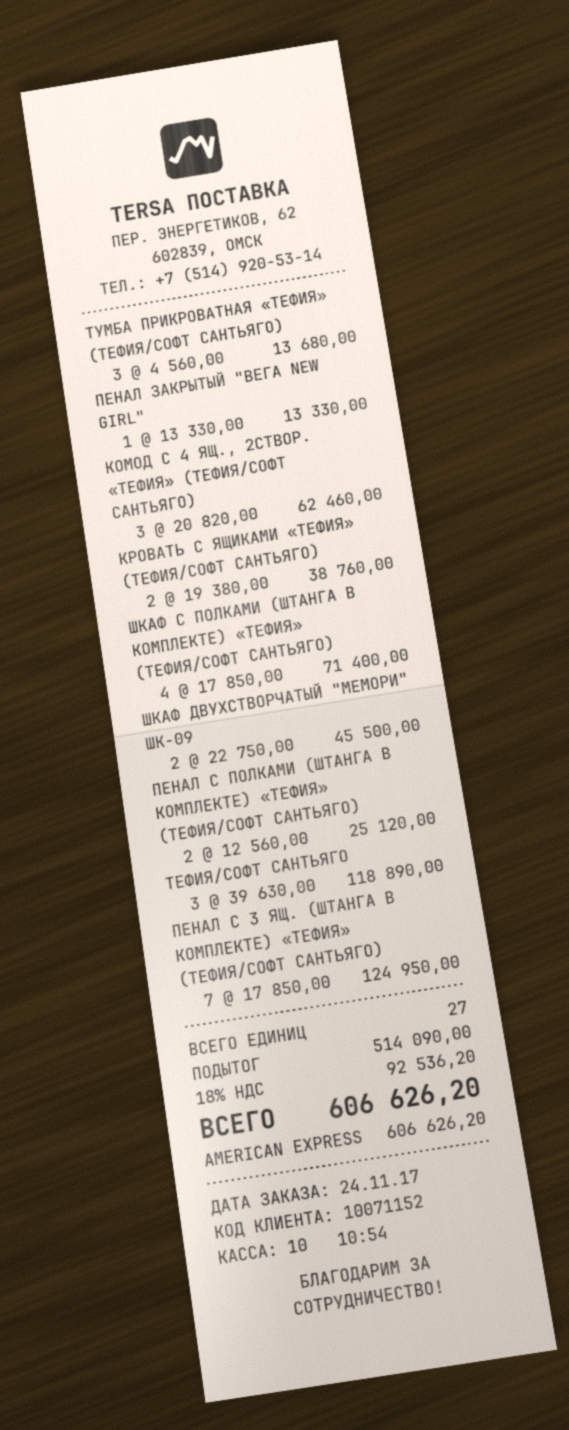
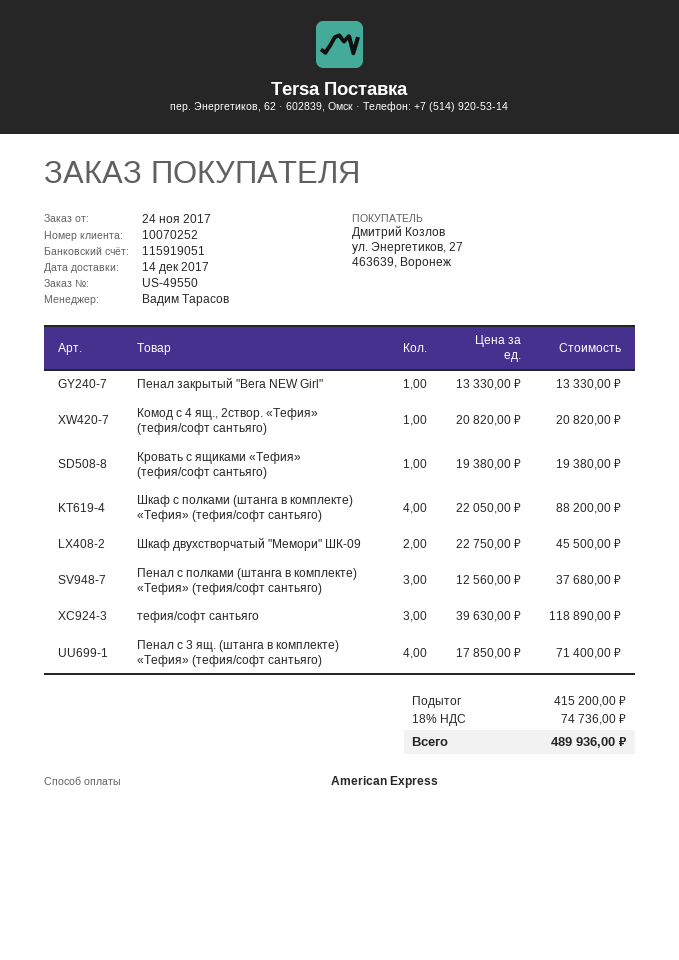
customer number: 10071152 -> 10070252
ТУМБА ПРИКРОВАТНАЯ «ТЕФИЯ» (ТЕФИЯ/СОФТ САНТЬЯГО): 3 x 4560.00 = 13680.00 -> none
КОМОД С 4 ЯЩ., 2СТВОР. «ТЕФИЯ» (ТЕФИЯ/СОФТ САНТЬЯГО): 3 x 20820.00 = 62460.00 -> 1 x 20820.00 = 20820.00
КРОВАТЬ С ЯЩИКАМИ «ТЕФИЯ» (ТЕФИЯ/СОФТ САНТЬЯГО): 2 x 19380.00 = 38760.00 -> 1 x 19380.00 = 19380.00
ШКАФ С ПОЛКАМИ (ШТАНГА В КОМПЛЕКТЕ) «ТЕФИЯ» (ТЕФИЯ/СОФТ САНТЬЯГО): 4 x 17850.00 = 71400.00 -> 4 x 22050.00 = 88200.00
ПЕНАЛ С ПОЛКАМИ (ШТАНГА В КОМПЛЕКТЕ) «ТЕФИЯ» (ТЕФИЯ/СОФТ САНТЬЯГО): 2 x 12560.00 = 25120.00 -> 3 x 12560.00 = 37680.00
ПЕНАЛ С 3 ЯЩ. (ШТАНГА В КОМПЛЕКТЕ) «ТЕФИЯ» (ТЕФИЯ/СОФТ САНТЬЯГО): 7 x 17850.00 = 124950.00 -> 4 x 17850.00 = 71400.00
subtotal: 514090.00 -> 415200.00
tax: 18% = 92536.20 -> 18% = 74736.00
total: 606626.20 -> 489936.00

